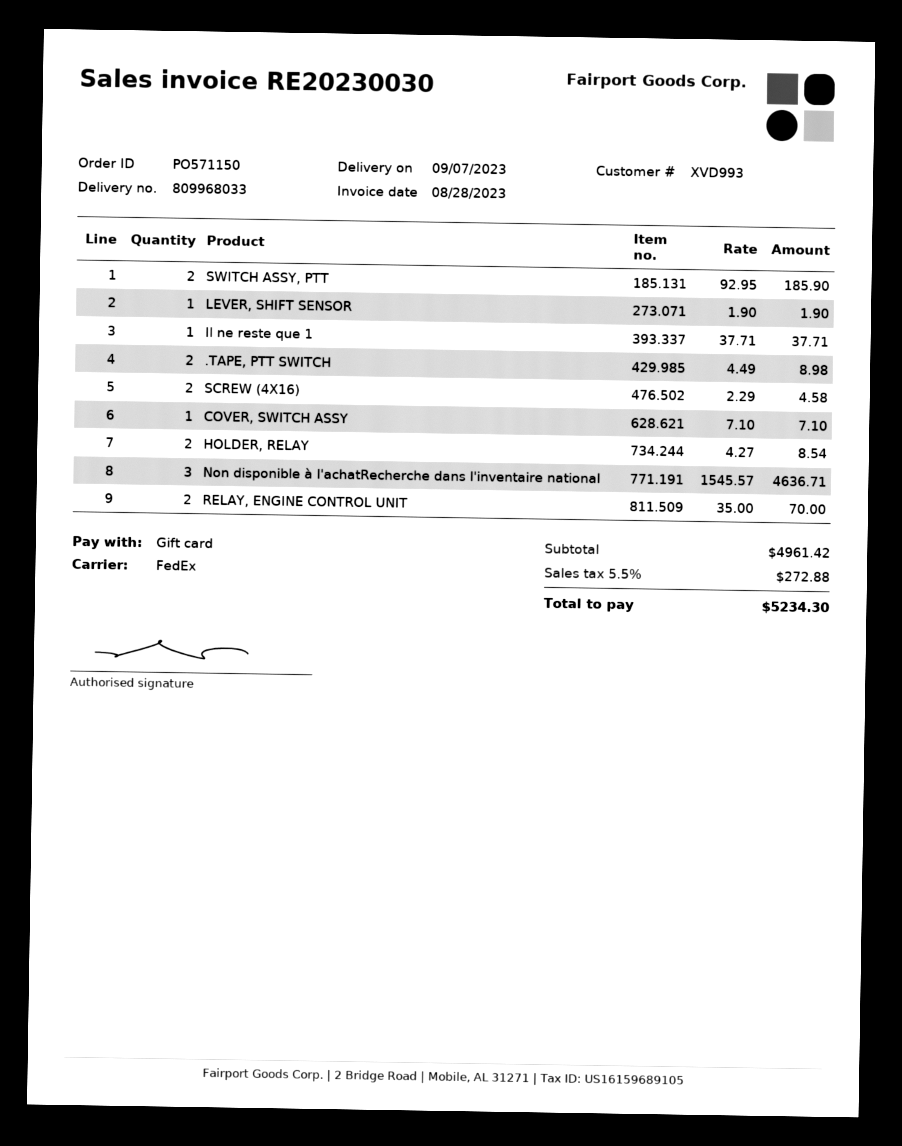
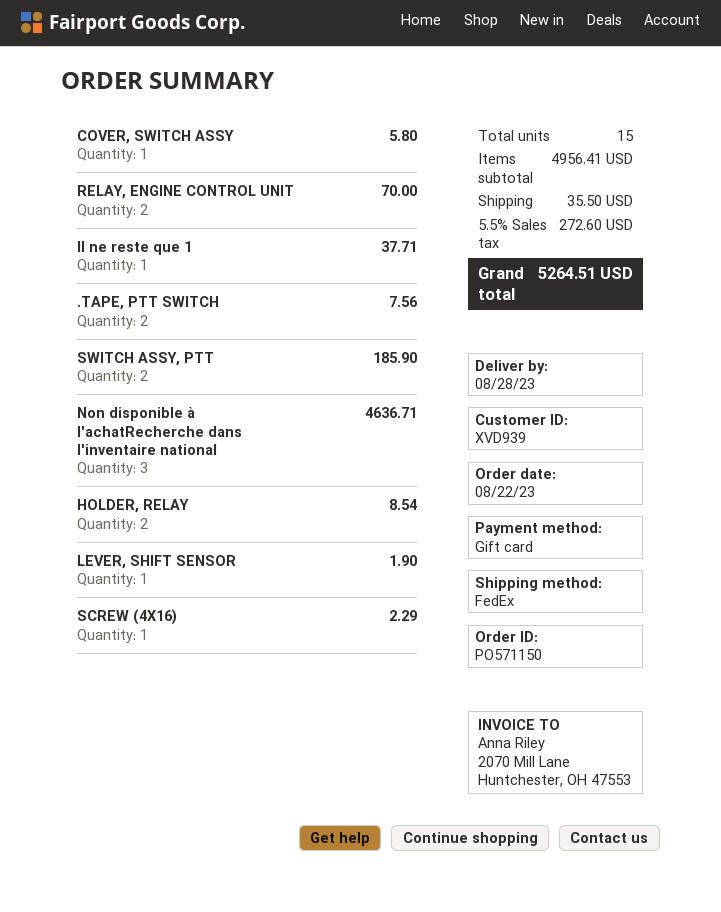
delivery date: 2023-09-07 -> 2023-08-28
customer number: XVD993 -> XVD939
.TAPE, PTT SWITCH: 2 for 8.98 -> 2 for 7.56
SCREW (4X16): 2 for 4.58 -> 1 for 2.29
COVER, SWITCH ASSY: 1 for 7.10 -> 1 for 5.80
subtotal: 4961.42 -> 4956.41
shipping: none -> 35.50
tax: 5.5% = 272.88 -> 5.5% = 272.60
total: 5234.30 -> 5264.51

